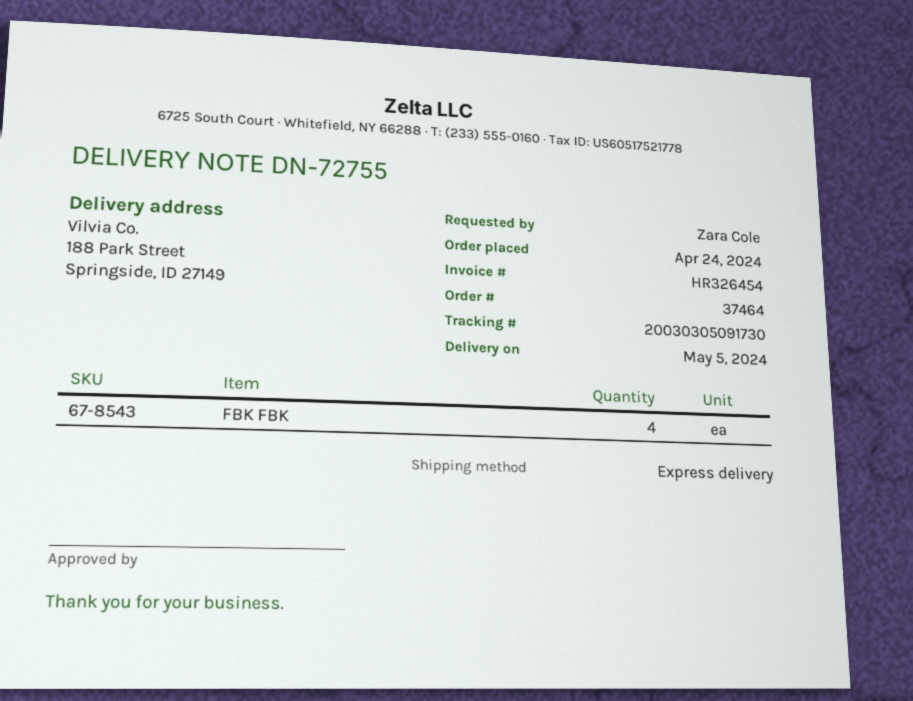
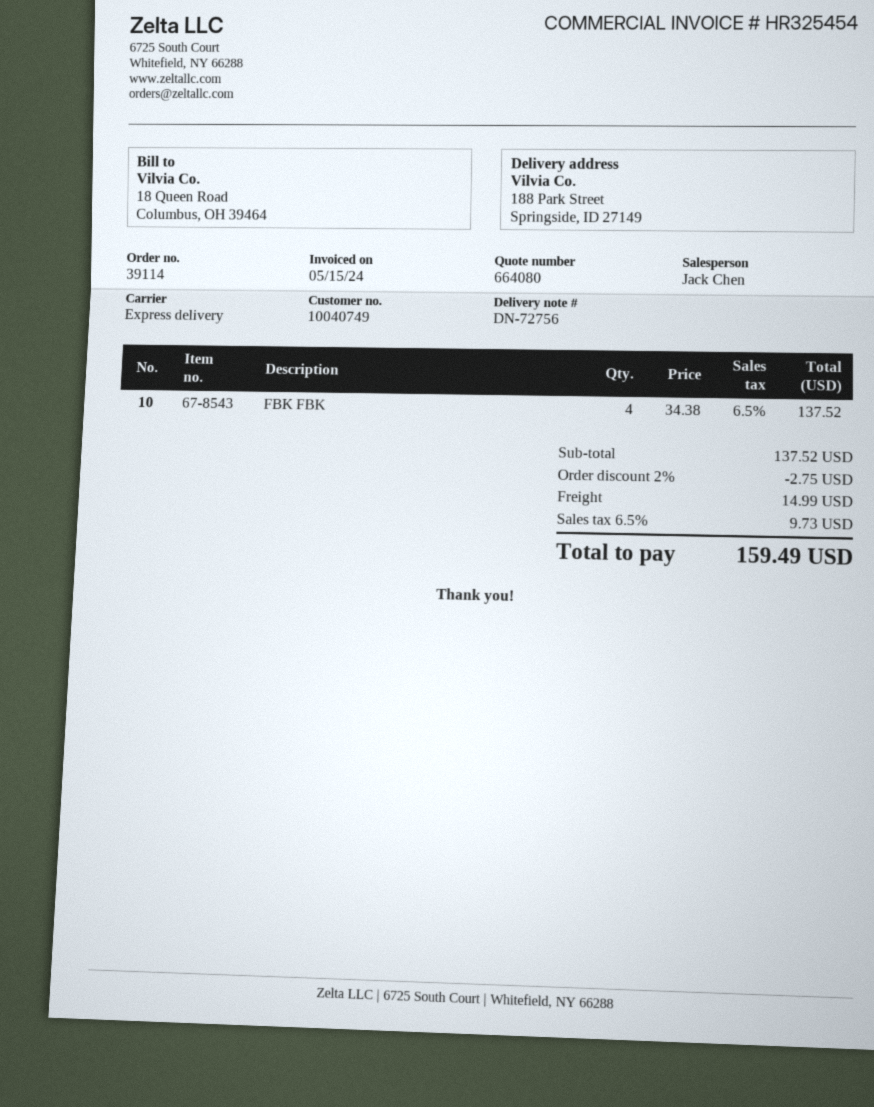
order number: 37464 -> 39114
delivery note number: DN-72755 -> DN-72756
invoice number: HR326454 -> HR325454

